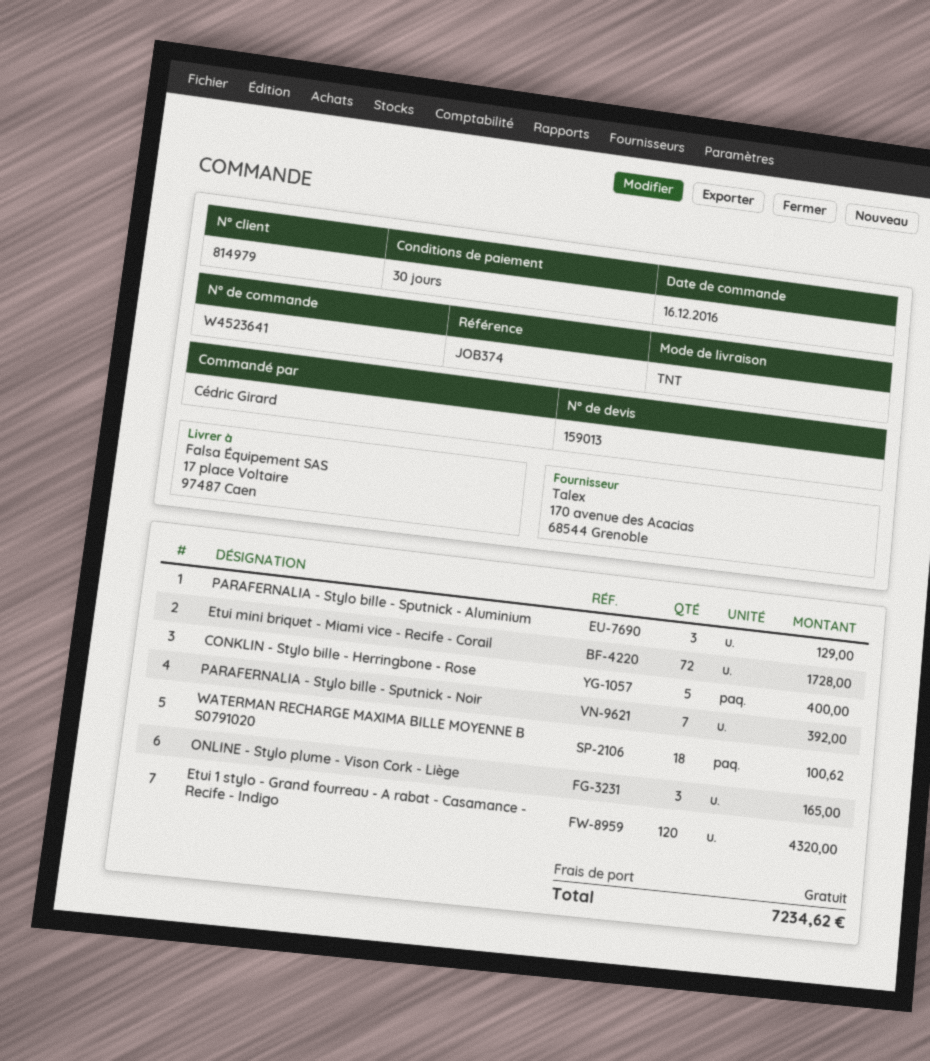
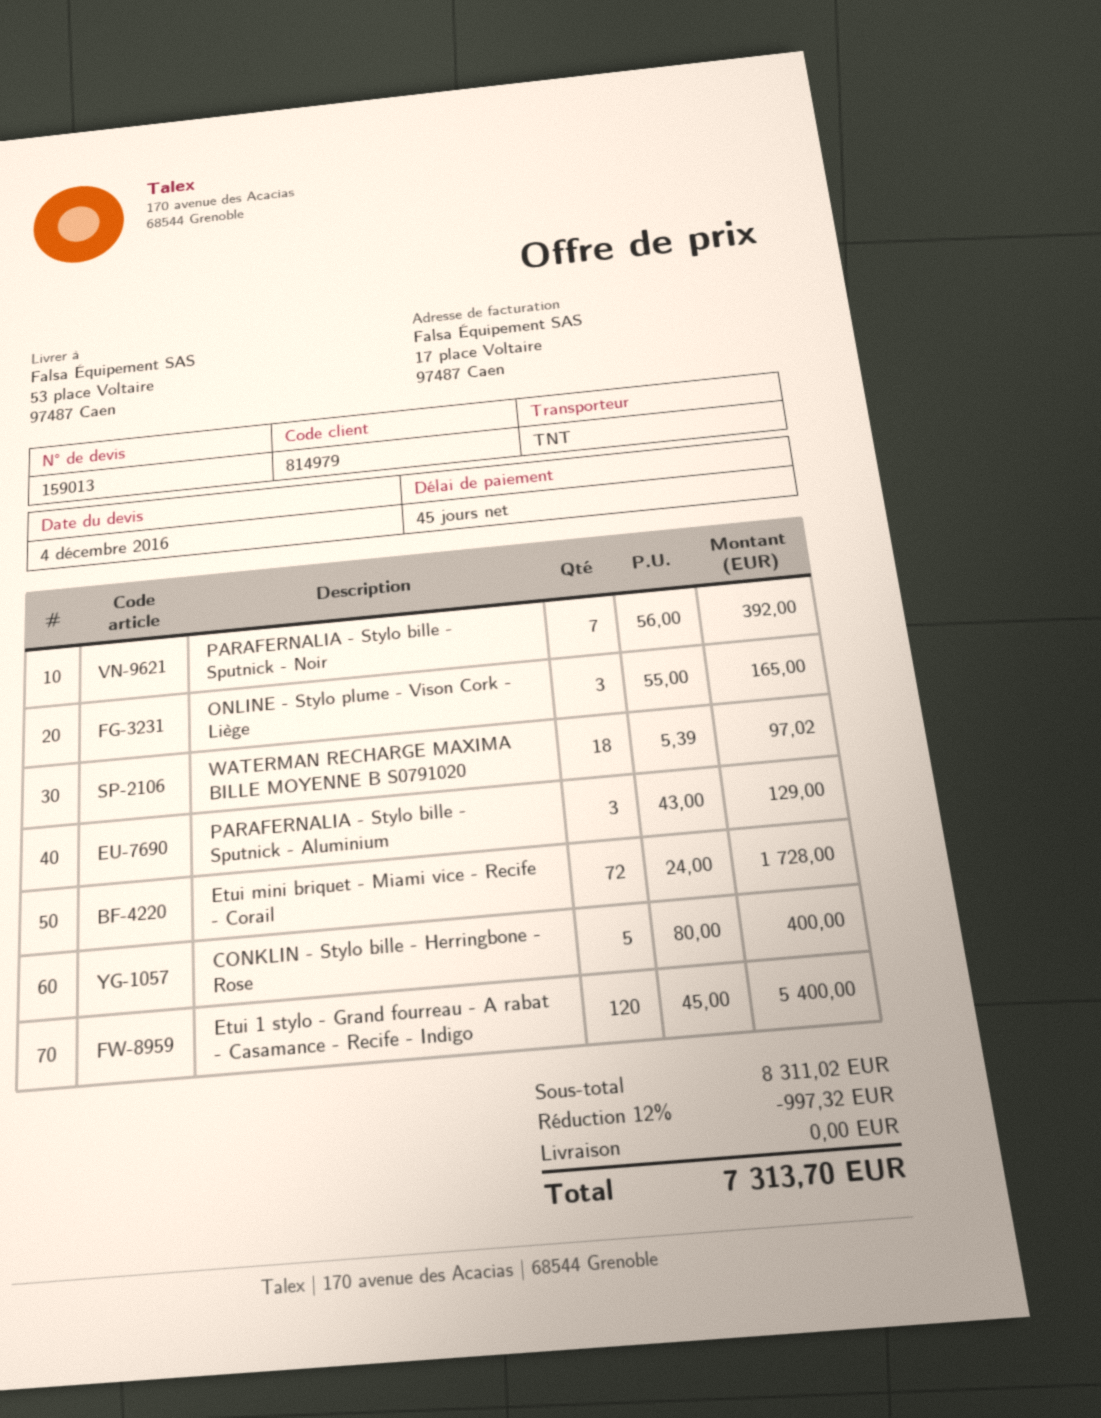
payment terms: 30 days -> 45 days
ship to: 17 place Voltaire, 97487 Caen -> 53 place Voltaire, 97487 Caen
WATERMAN RECHARGE MAXIMA BILLE MOYENNE B S0791020: 18 for 100.62 -> 18 for 97.02
Etui 1 stylo - Grand fourreau - A rabat - Casamance - Recife - Indigo: 120 for 4320.00 -> 120 for 5400.00
discount: none -> 12% = 997.32
total: 7234.62 -> 7313.70

